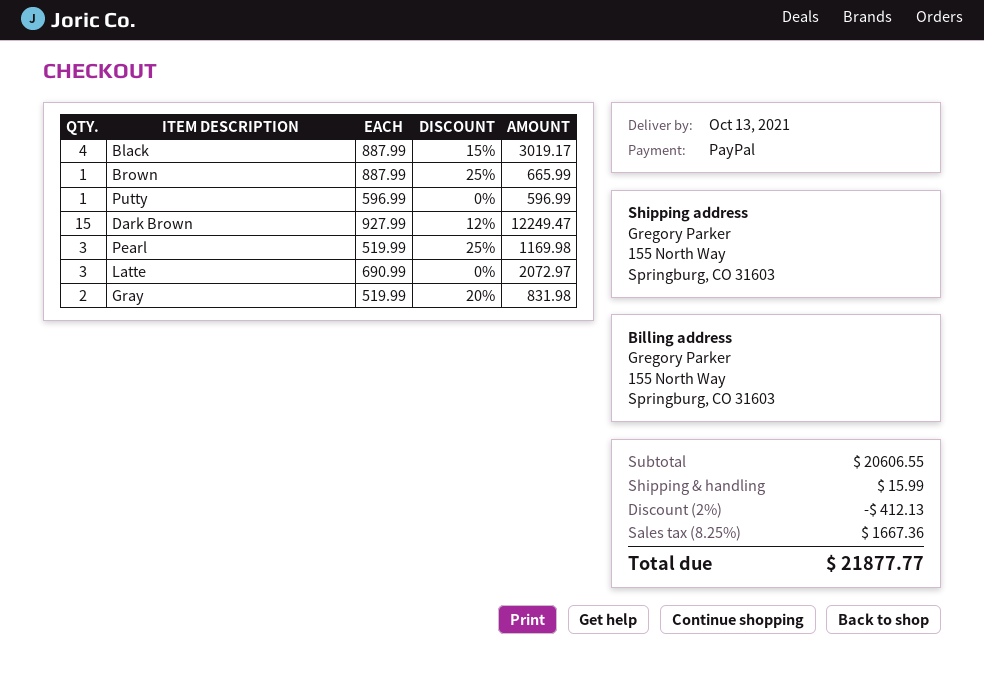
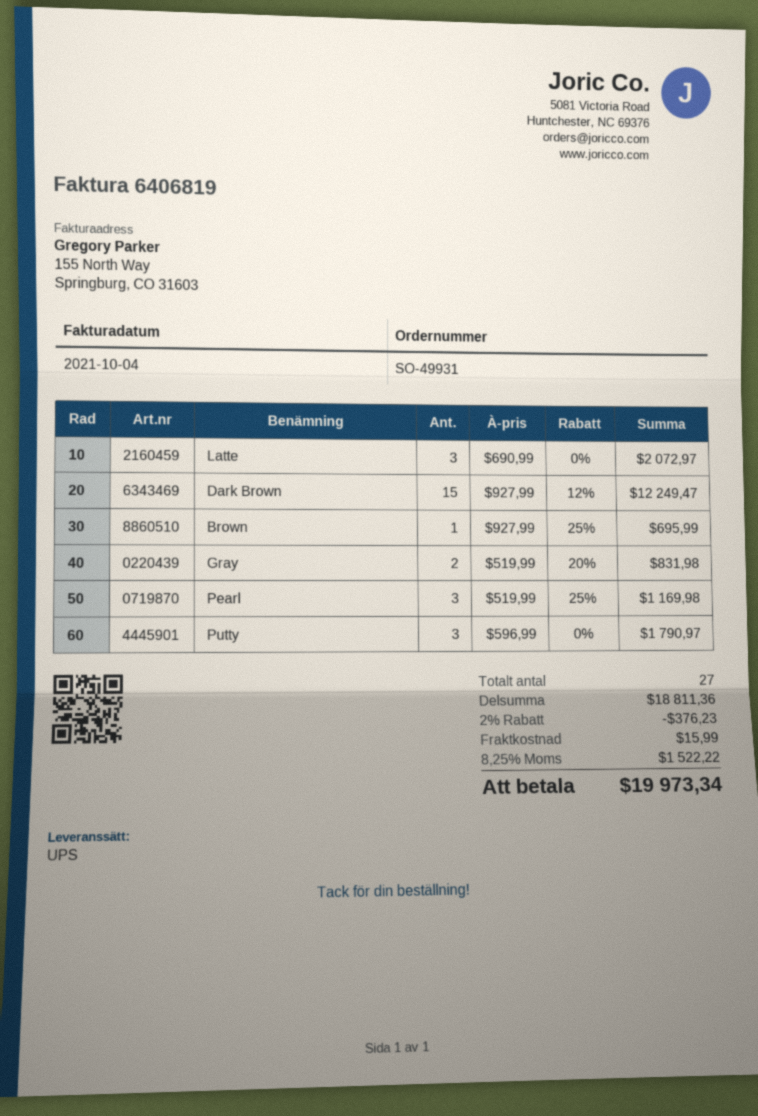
Black: 4 x 887.99 - 15% = 3019.17 -> none
Brown: 1 x 887.99 - 25% = 665.99 -> 1 x 927.99 - 25% = 695.99
Putty: 1 x 596.99 = 596.99 -> 3 x 596.99 = 1790.97
subtotal: 20606.55 -> 18811.36
discount: 2% = 412.13 -> 2% = 376.23
tax: 8.25% = 1667.36 -> 8.25% = 1522.22
total: 21877.77 -> 19973.34

